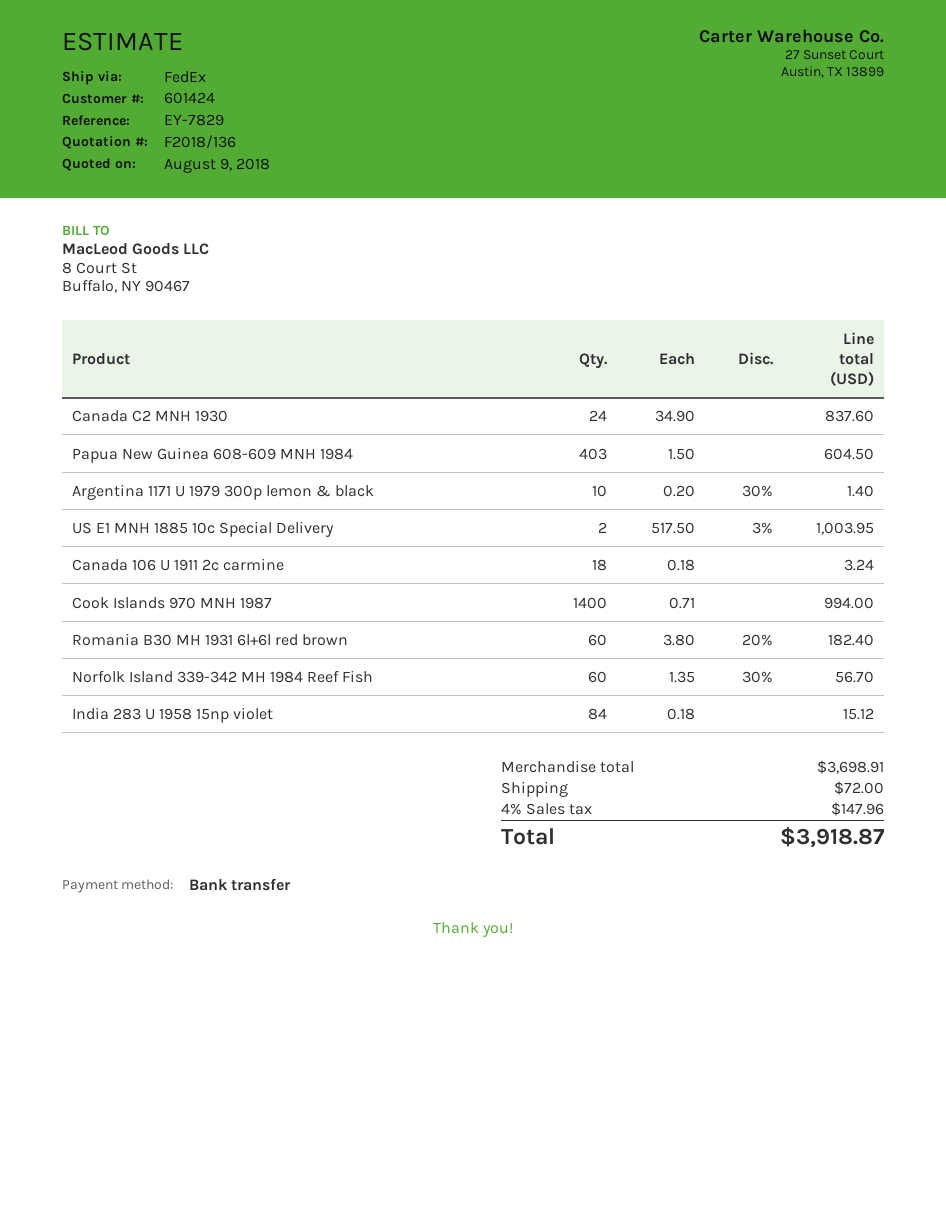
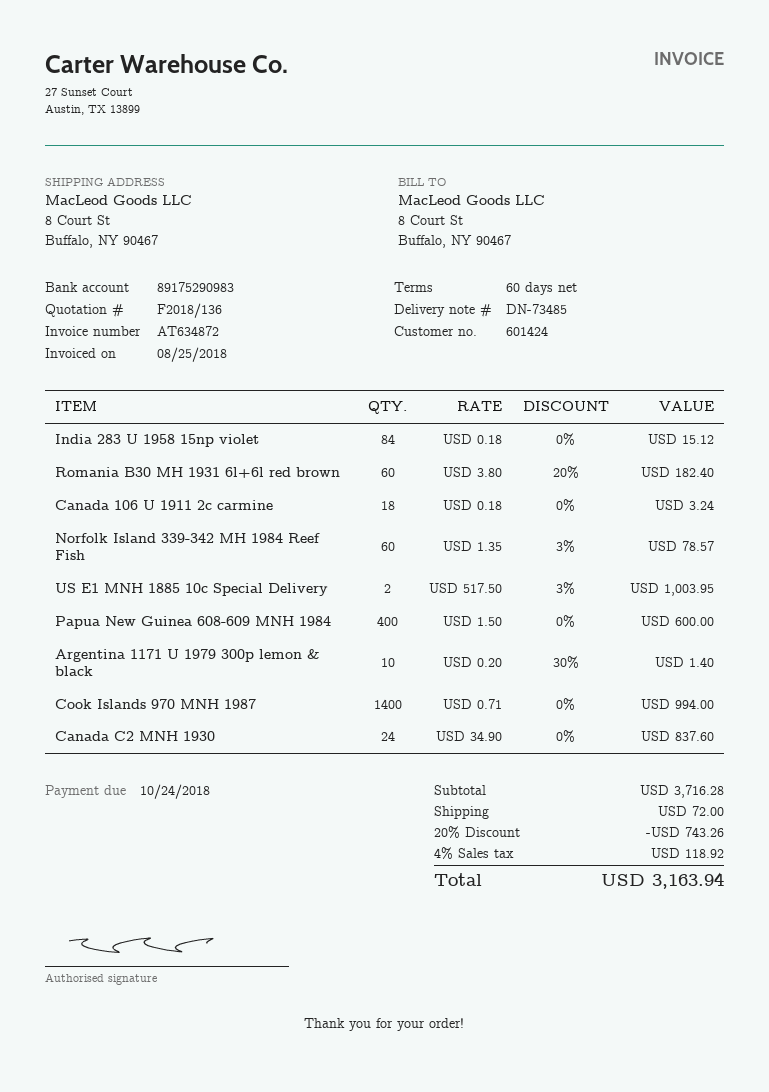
Papua New Guinea 608-609 MNH 1984: 403 x 1.50 = 604.50 -> 400 x 1.50 = 600.00
Norfolk Island 339-342 MH 1984 Reef Fish: 60 x 1.35 - 30% = 56.70 -> 60 x 1.35 - 3% = 78.57
subtotal: 3698.91 -> 3716.28
discount: none -> 20% = 743.26
tax: 4% = 147.96 -> 4% = 118.92
total: 3918.87 -> 3163.94

